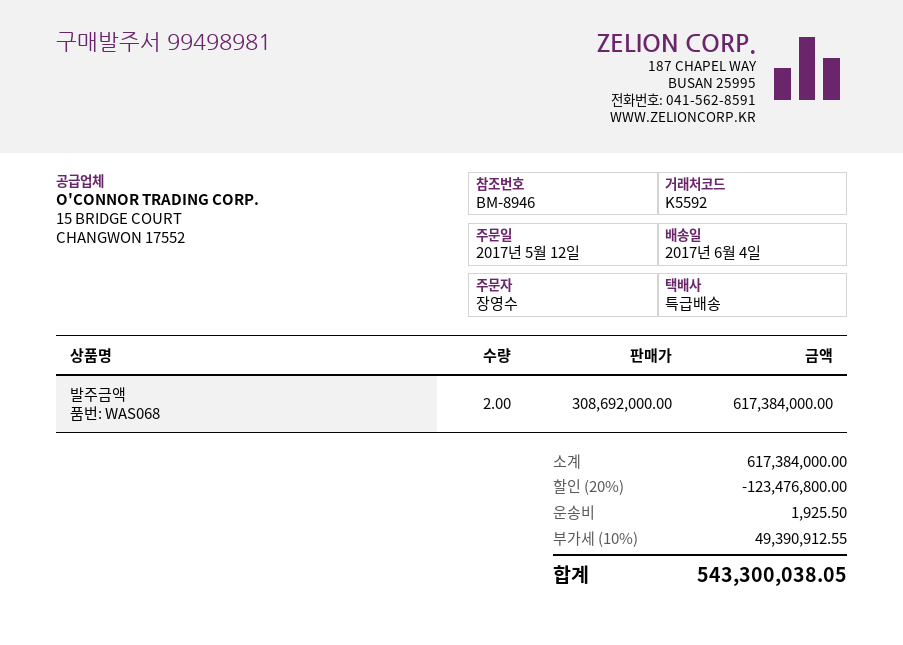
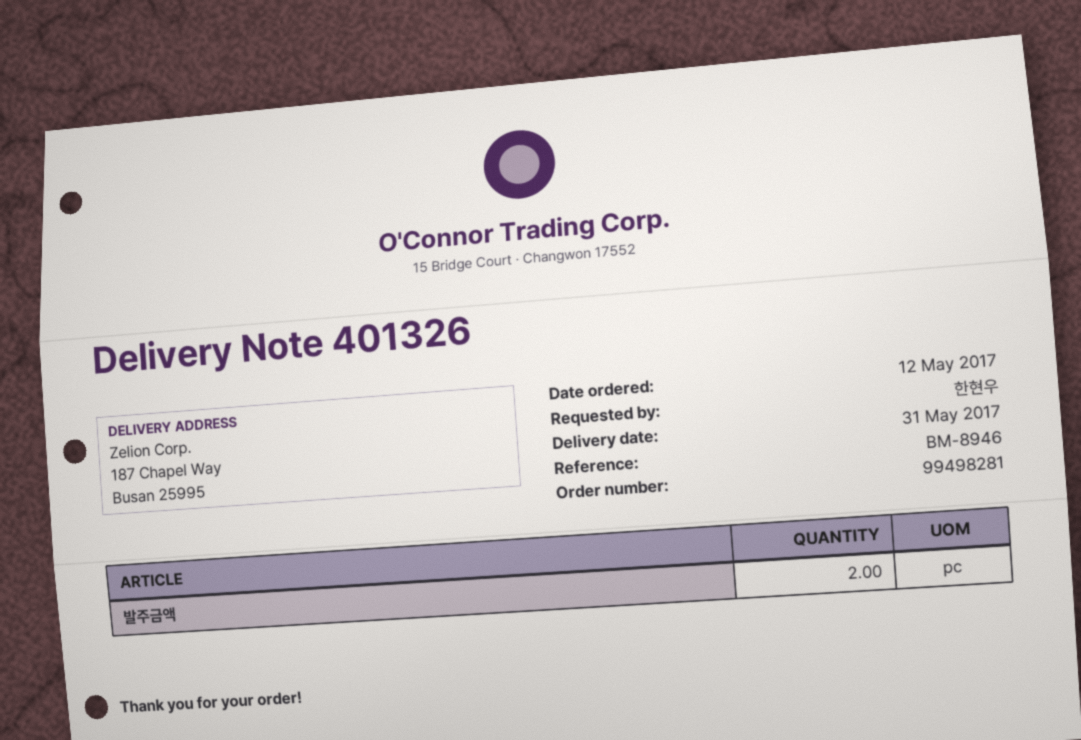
order number: 99498981 -> 99498281
delivery date: 2017-06-04 -> 2017-05-31
ordered by: 장영수 -> 한현우

